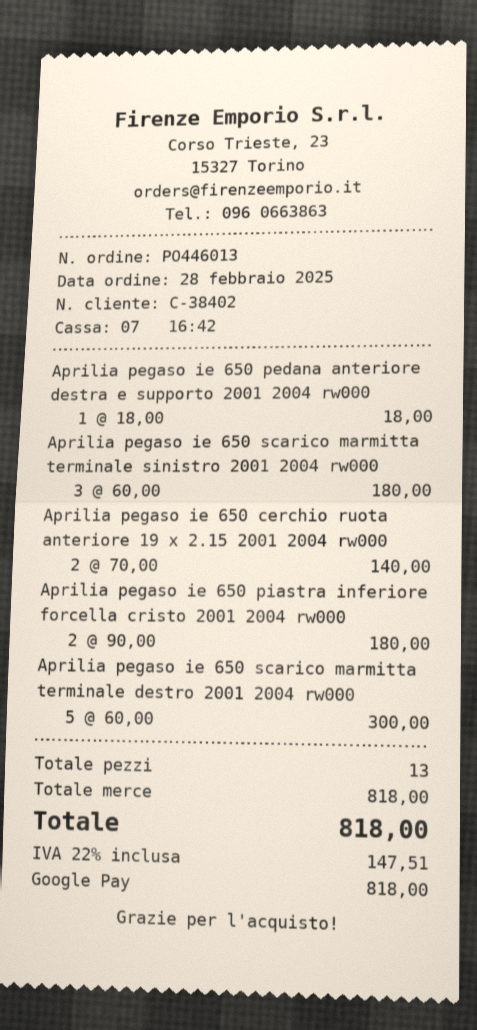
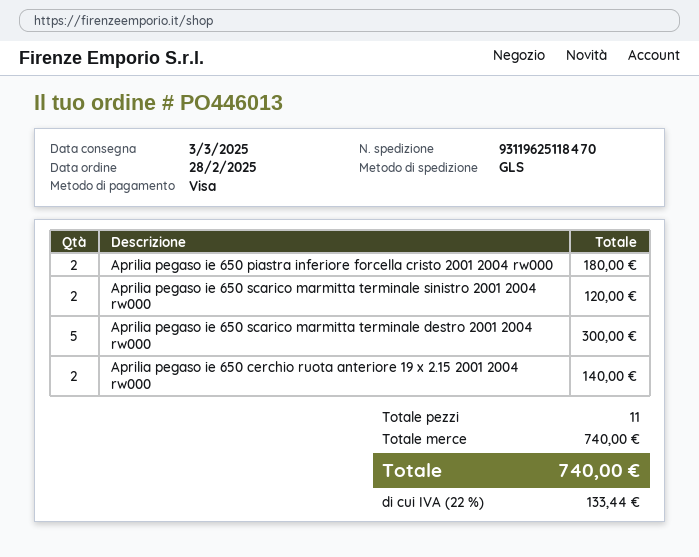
payment method: Google Pay -> Visa
Aprilia pegaso ie 650 pedana anteriore destra e supporto 2001 2004 rw000: 1 for 18.00 -> none
Aprilia pegaso ie 650 scarico marmitta terminale sinistro 2001 2004 rw000: 3 for 180.00 -> 2 for 120.00
total quantity: 13 -> 11
subtotal: 818.00 -> 740.00
tax: 22% = 147.51 -> 22% = 133.44
total: 818.00 -> 740.00

